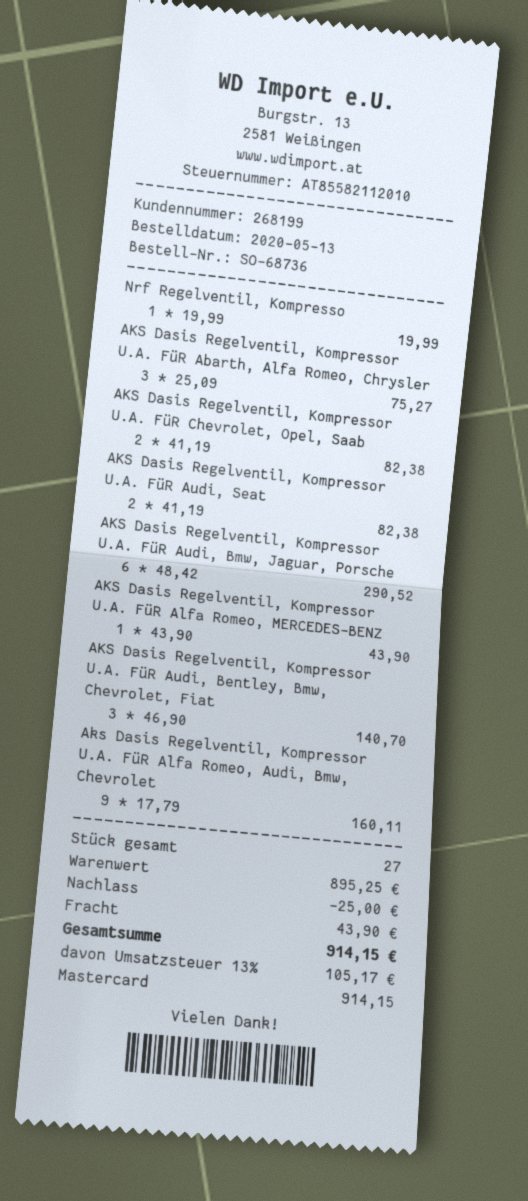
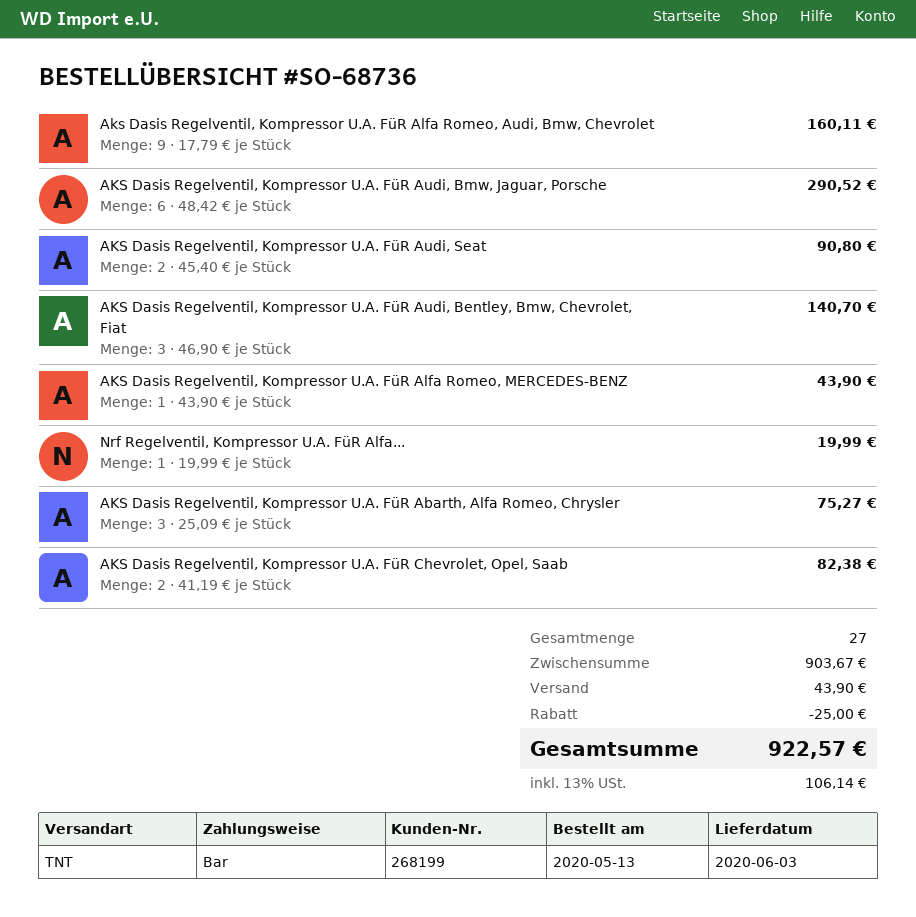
payment method: Mastercard -> cash
AKS Dasis Regelventil, Kompressor U.A. FüR Audi, Seat: 2 x 41.19 = 82.38 -> 2 x 45.40 = 90.80
subtotal: 895.25 -> 903.67
tax: 13% = 105.17 -> 13% = 106.14
total: 914.15 -> 922.57

